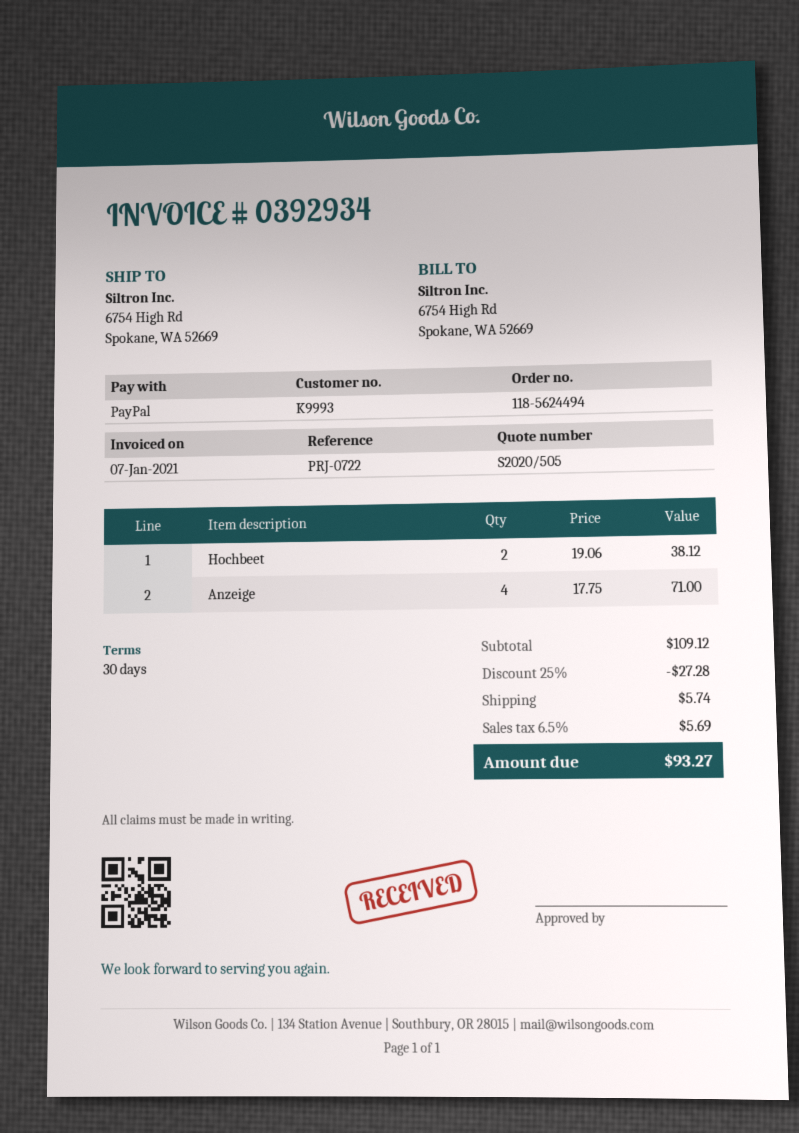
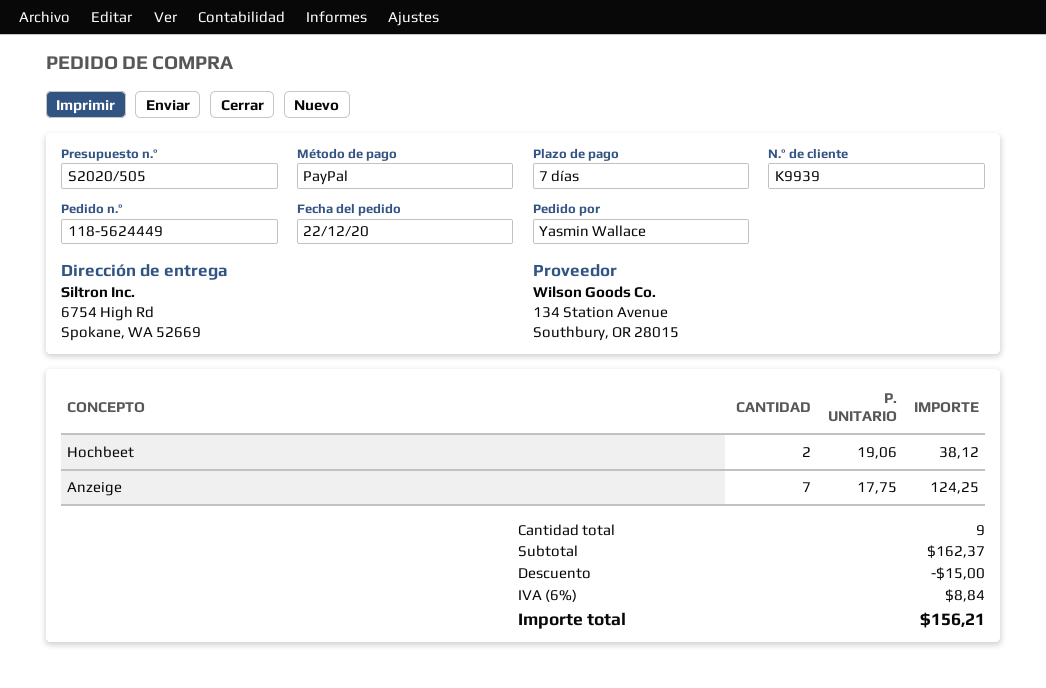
order number: 118-5624494 -> 118-5624449
payment terms: 30 days -> 7 days
customer number: K9993 -> K9939
Anzeige: 4 x 17.75 = 71.00 -> 7 x 17.75 = 124.25
subtotal: 109.12 -> 162.37
discount: 27.28 -> 15.00
shipping: 5.74 -> none
tax: 6.5% = 5.69 -> 6% = 8.84
total: 93.27 -> 156.21

